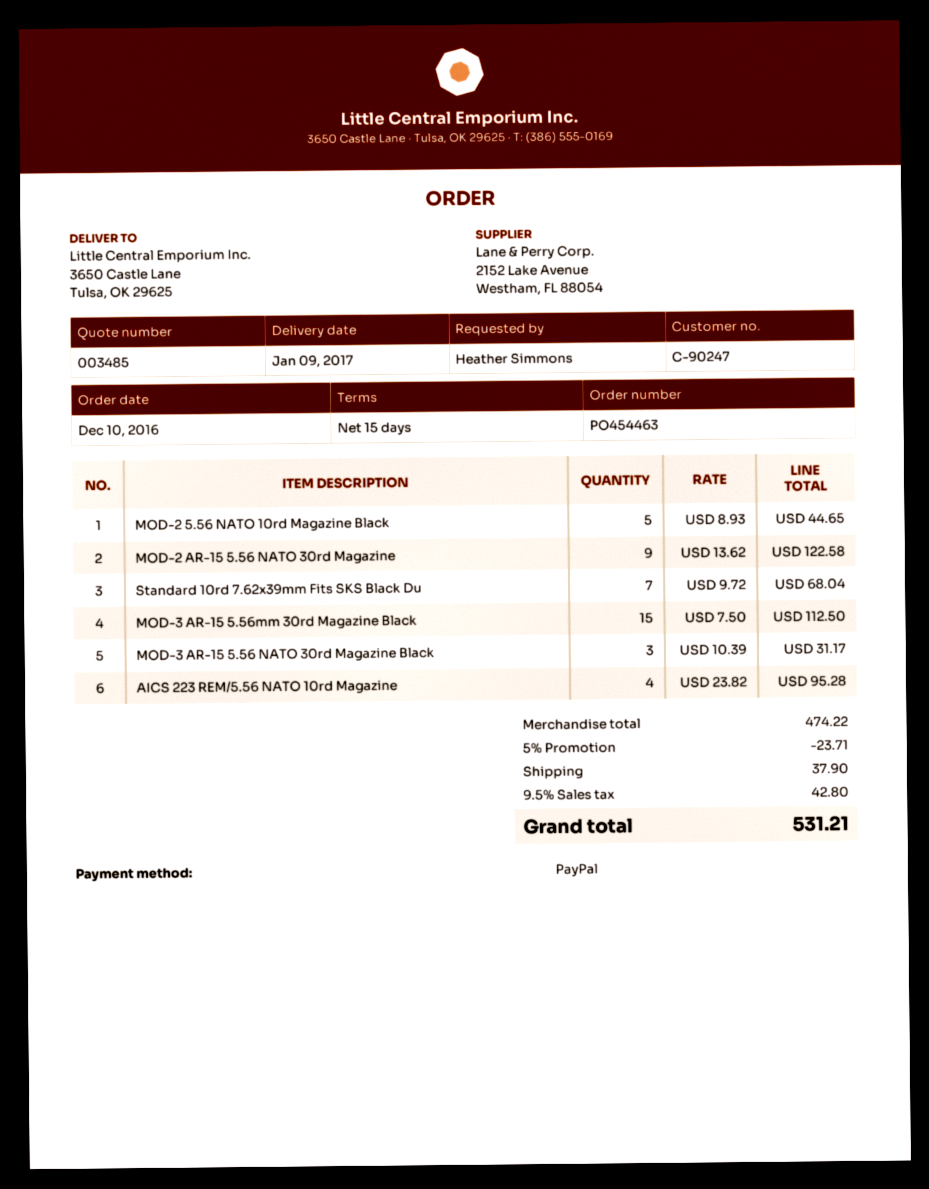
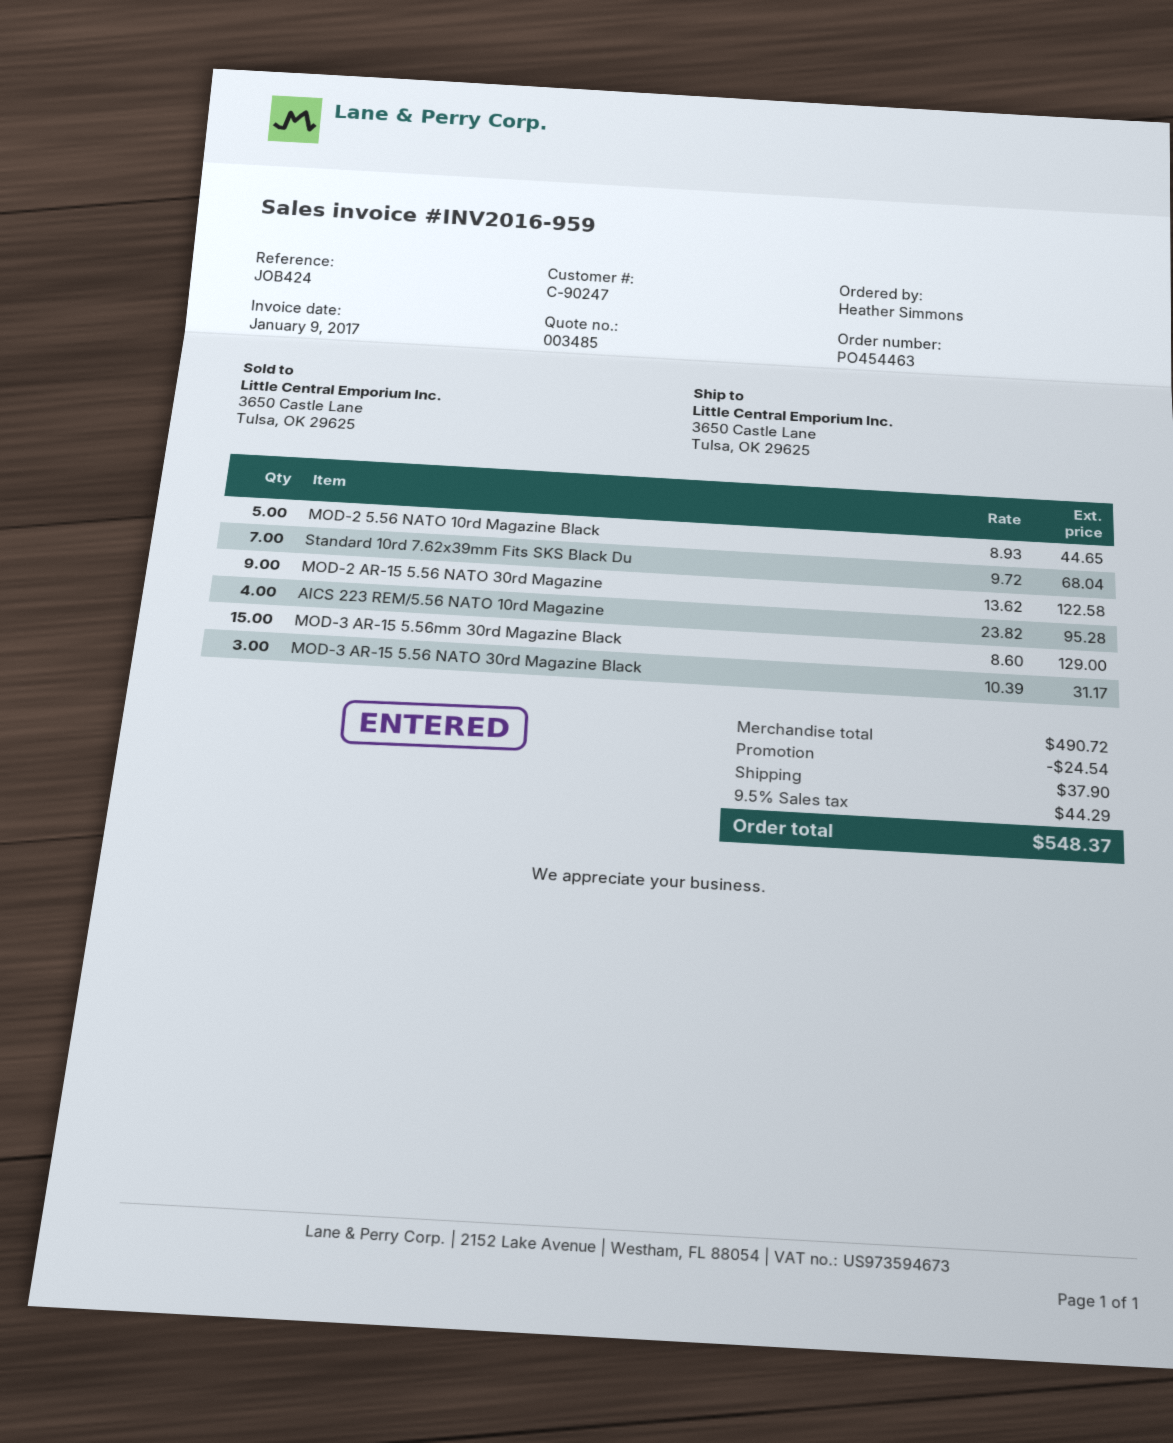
MOD-3 AR-15 5.56mm 30rd Magazine Black: 15 x 7.50 = 112.50 -> 15 x 8.60 = 129.00
subtotal: 474.22 -> 490.72
discount: 23.71 -> 24.54
tax: 9.5% = 42.80 -> 9.5% = 44.29
total: 531.21 -> 548.37

